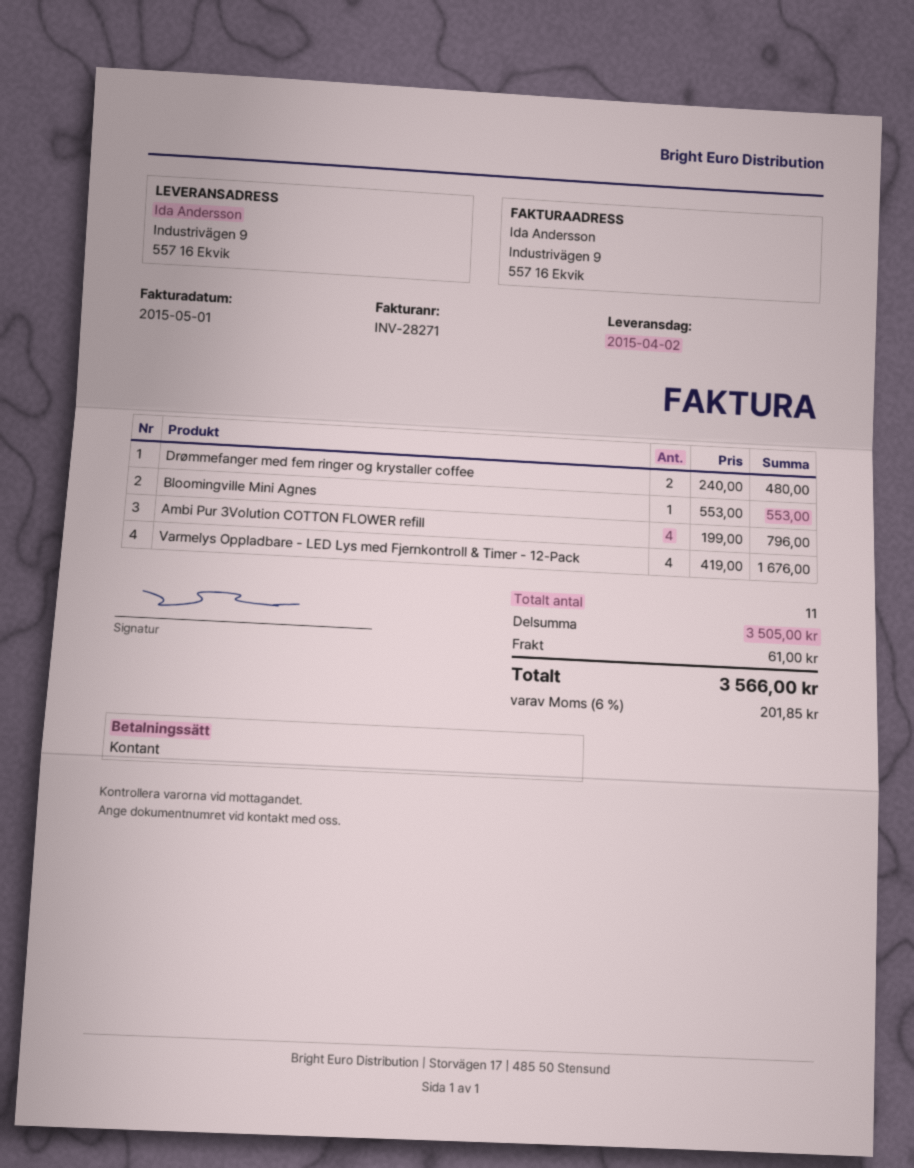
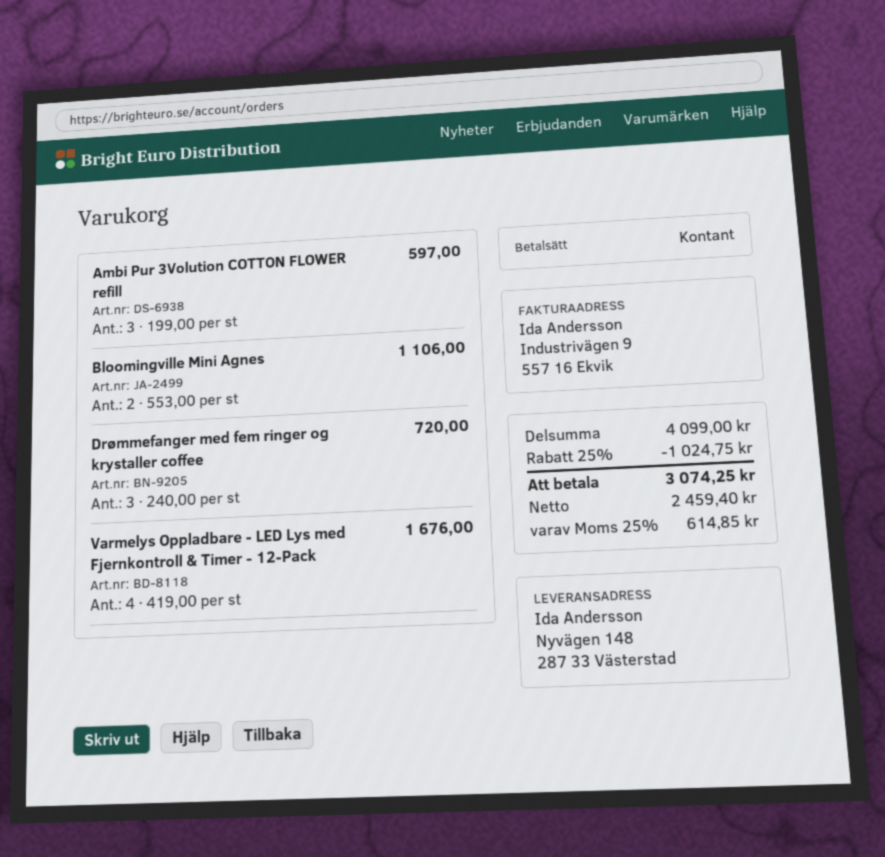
ship to: Industrivägen 9, 557 16 Ekvik -> Nyvägen 148, 287 33 Västerstad
Drømmefanger med fem ringer og krystaller coffee: 2 x 240.00 = 480.00 -> 3 x 240.00 = 720.00
Bloomingville Mini Agnes: 1 x 553.00 = 553.00 -> 2 x 553.00 = 1106.00
Ambi Pur 3Volution COTTON FLOWER refill: 4 x 199.00 = 796.00 -> 3 x 199.00 = 597.00
subtotal: 3505.00 -> 4099.00
discount: none -> 25% = 1024.75
shipping: 61.00 -> none
tax: 6% = 201.85 -> 25% = 614.85
total: 3566.00 -> 3074.25

